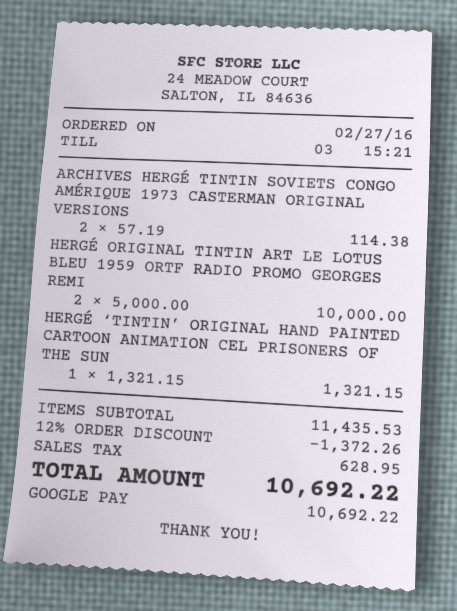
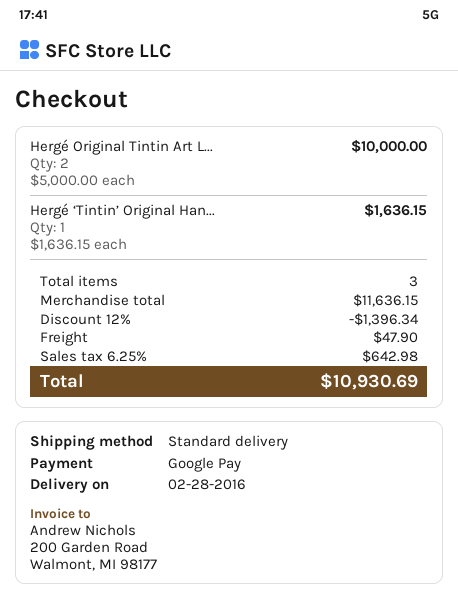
ARCHIVES HERGÉ TINTIN SOVIETS CONGO AMÉRIQUE 1973 CASTERMAN ORIGINAL VERSIONS: 2 x 57.19 = 114.38 -> none
HERGÉ ‘TINTIN’ ORIGINAL HAND PAINTED CARTOON ANIMATION CEL PRISONERS OF THE SUN: 1 x 1321.15 = 1321.15 -> 1 x 1636.15 = 1636.15
subtotal: 11435.53 -> 11636.15
discount: 12% = 1372.26 -> 12% = 1396.34
shipping: none -> 47.90
tax: 628.95 -> 642.98
total: 10692.22 -> 10930.69

